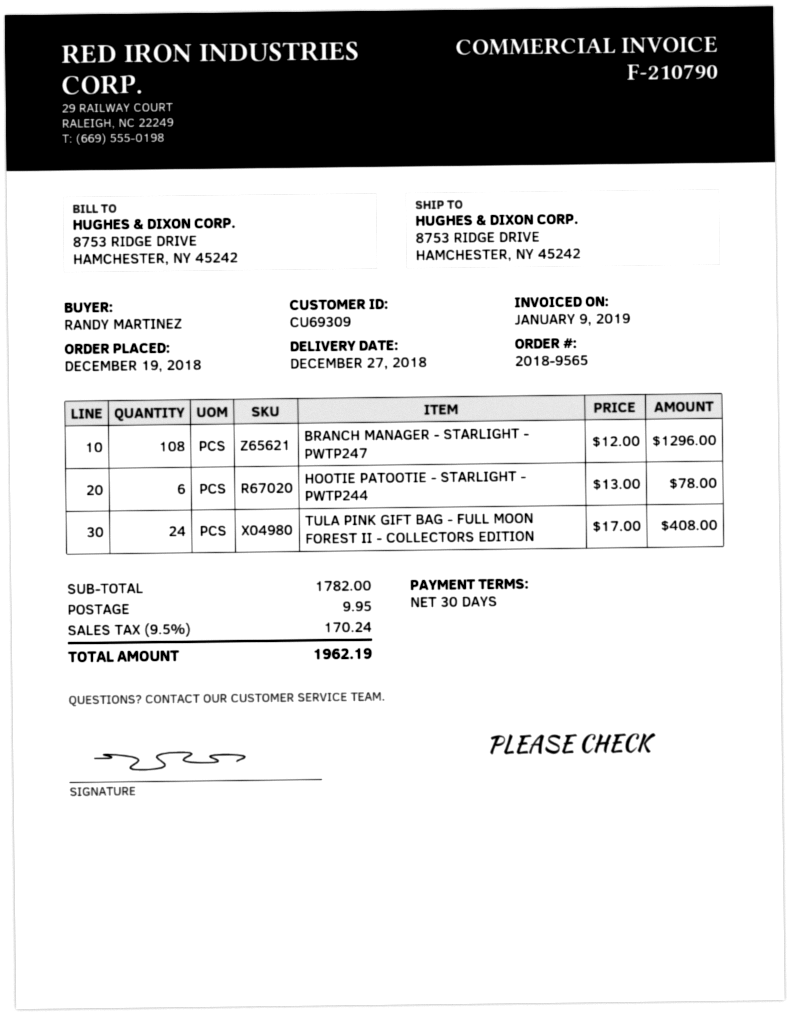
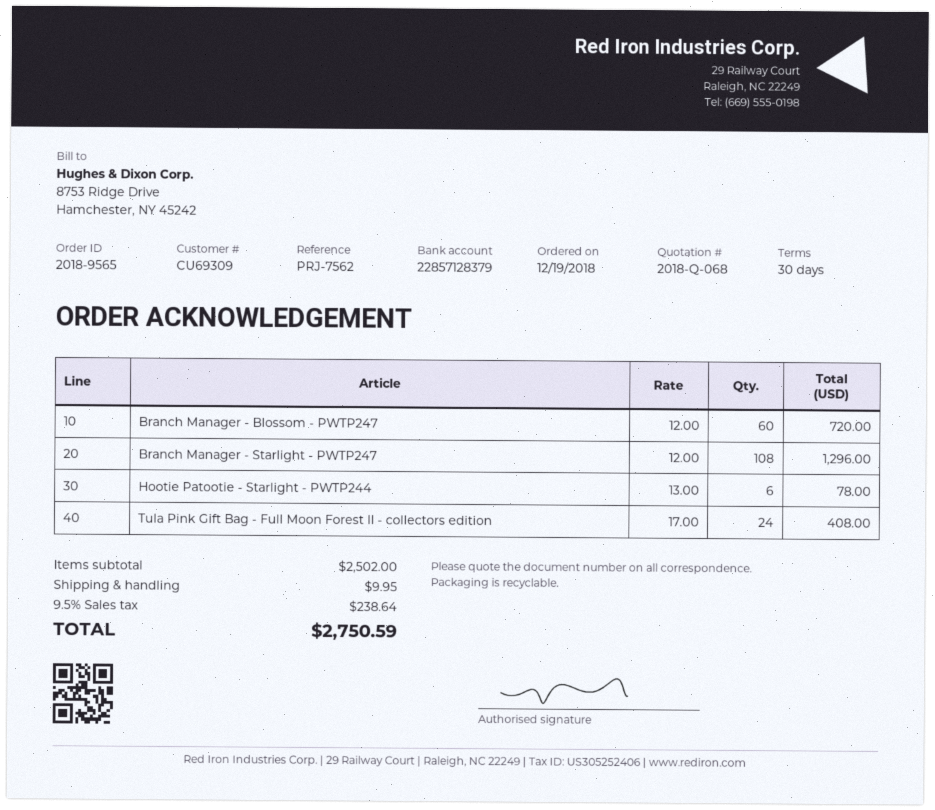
Branch Manager - Blossom - PWTP247: none -> 60 x 12.00 = 720.00
subtotal: 1782.00 -> 2502.00
tax: 9.5% = 170.24 -> 9.5% = 238.64
total: 1962.19 -> 2750.59

